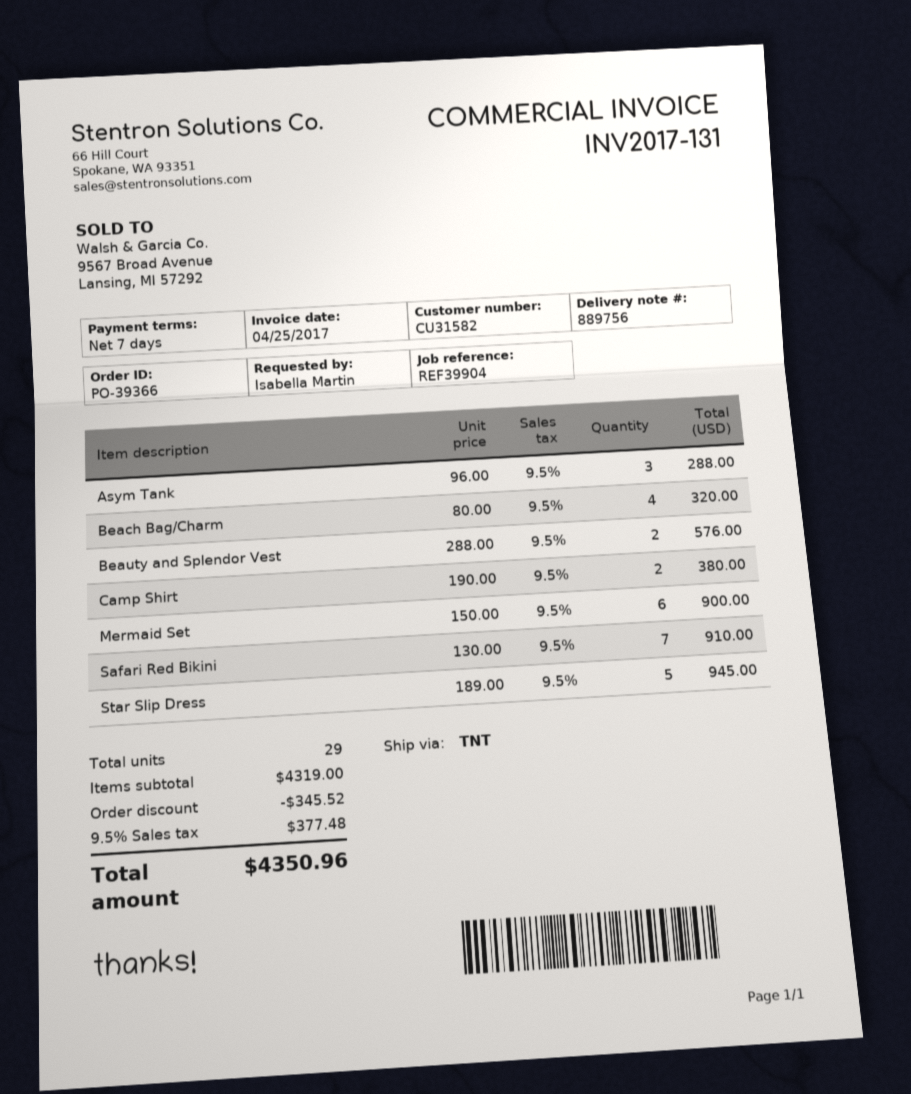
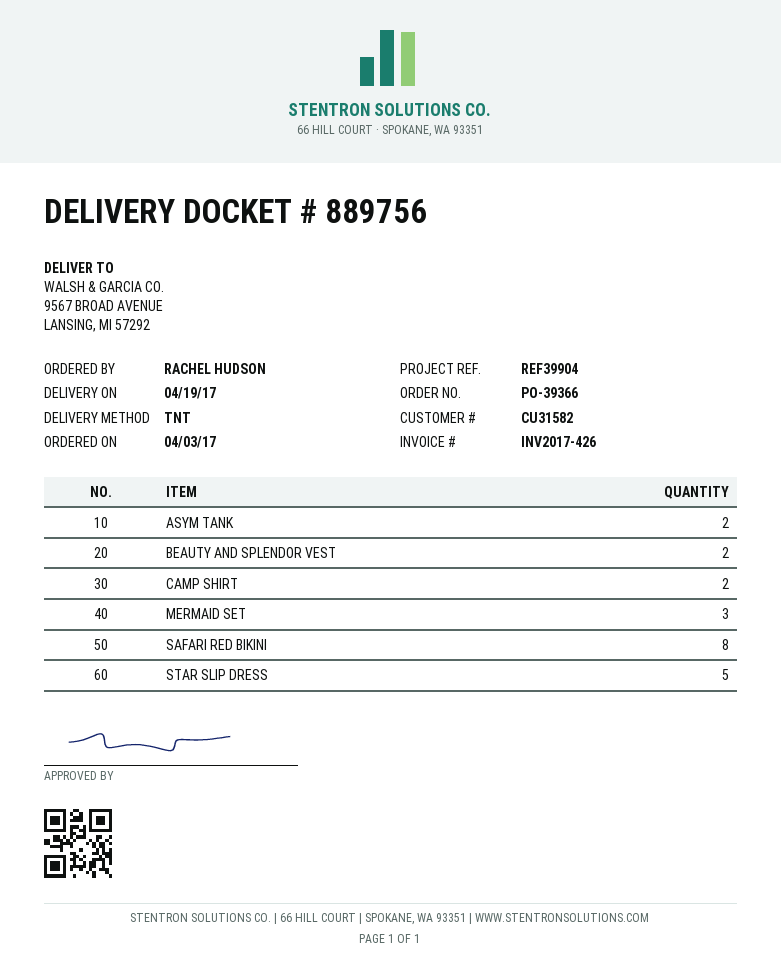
invoice number: INV2017-131 -> INV2017-426
ordered by: Isabella Martin -> RACHEL HUDSON
Asym Tank: 3 -> 2
Beach Bag/Charm: 4 -> none
Mermaid Set: 6 -> 3
Safari Red Bikini: 7 -> 8

